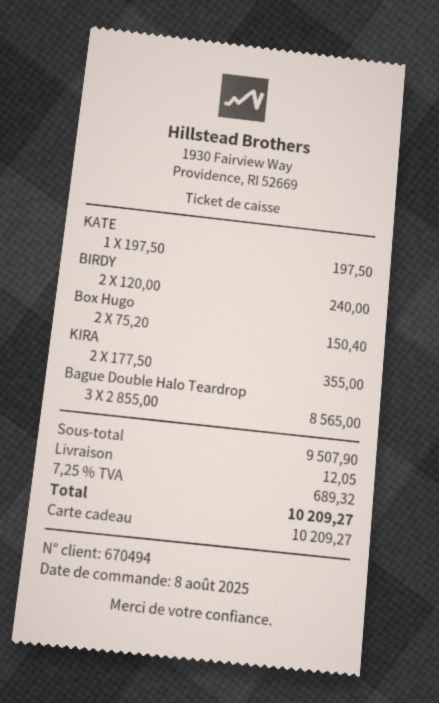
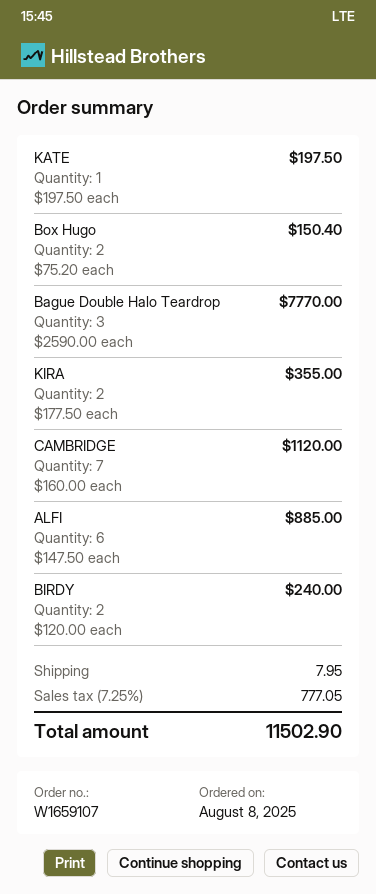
Bague Double Halo Teardrop: 3 x 2855.00 = 8565.00 -> 3 x 2590.00 = 7770.00
CAMBRIDGE: none -> 7 x 160.00 = 1120.00
ALFI: none -> 6 x 147.50 = 885.00
shipping: 12.05 -> 7.95
tax: 7.25% = 689.32 -> 7.25% = 777.05
total: 10209.27 -> 11502.90

